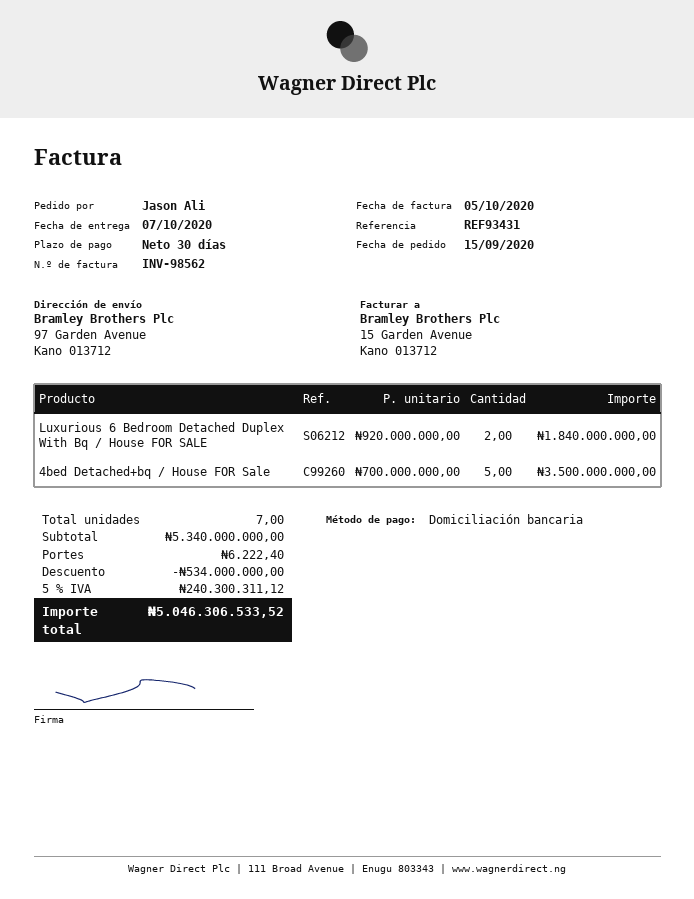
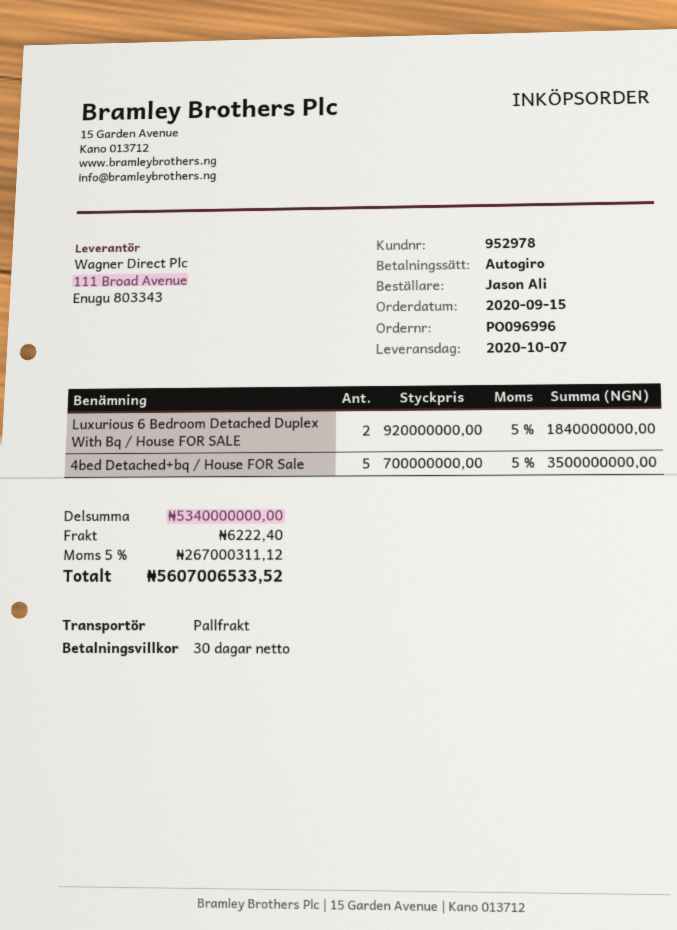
discount: 534000000.00 -> none
tax: 5% = 240300311.12 -> 5% = 267000311.12
total: 5046306533.52 -> 5607006533.52

